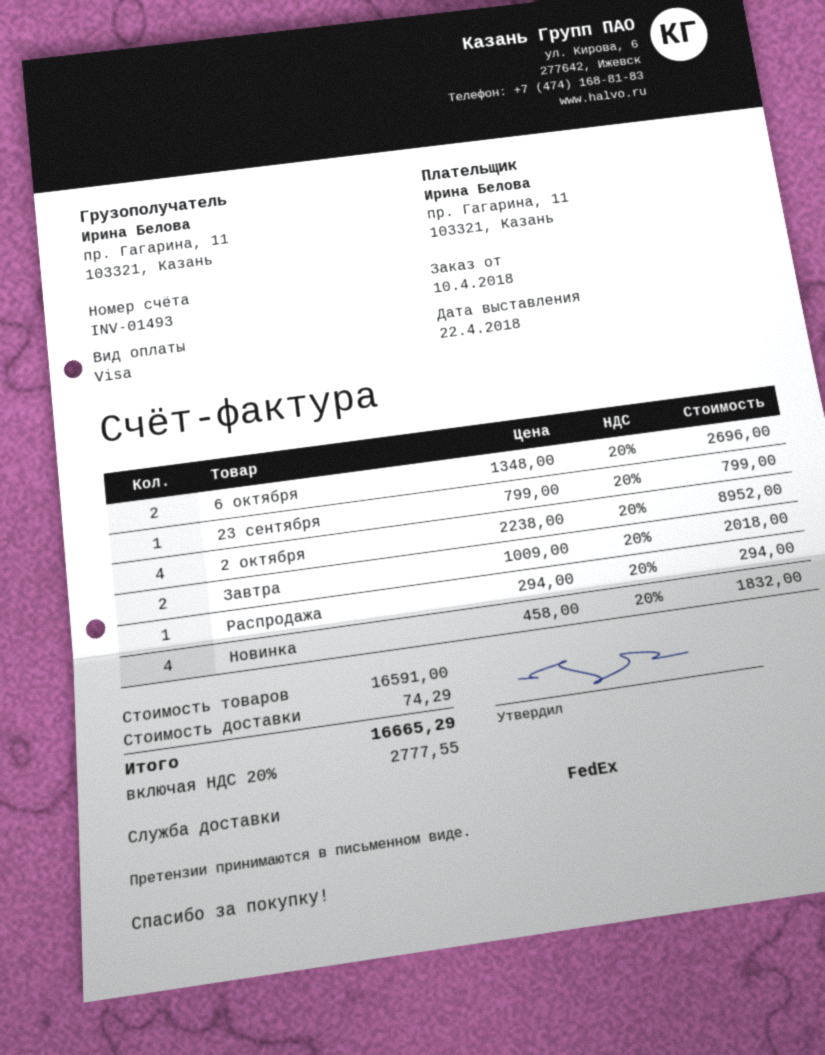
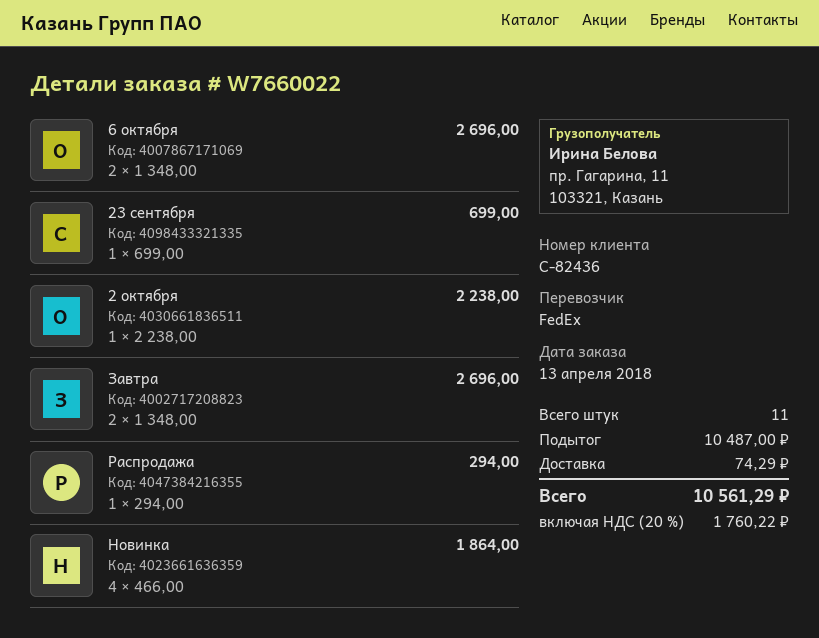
order date: 2018-04-10 -> 2018-04-13
23 сентября: 1 x 799.00 = 799.00 -> 1 x 699.00 = 699.00
2 октября: 4 x 2238.00 = 8952.00 -> 1 x 2238.00 = 2238.00
Завтра: 2 x 1009.00 = 2018.00 -> 2 x 1348.00 = 2696.00
Новинка: 4 x 458.00 = 1832.00 -> 4 x 466.00 = 1864.00
subtotal: 16591.00 -> 10487.00
tax: 20% = 2777.55 -> 20% = 1760.22
total: 16665.29 -> 10561.29

